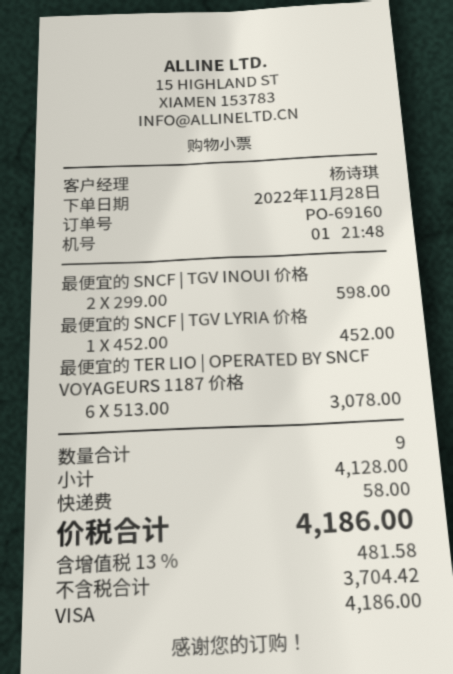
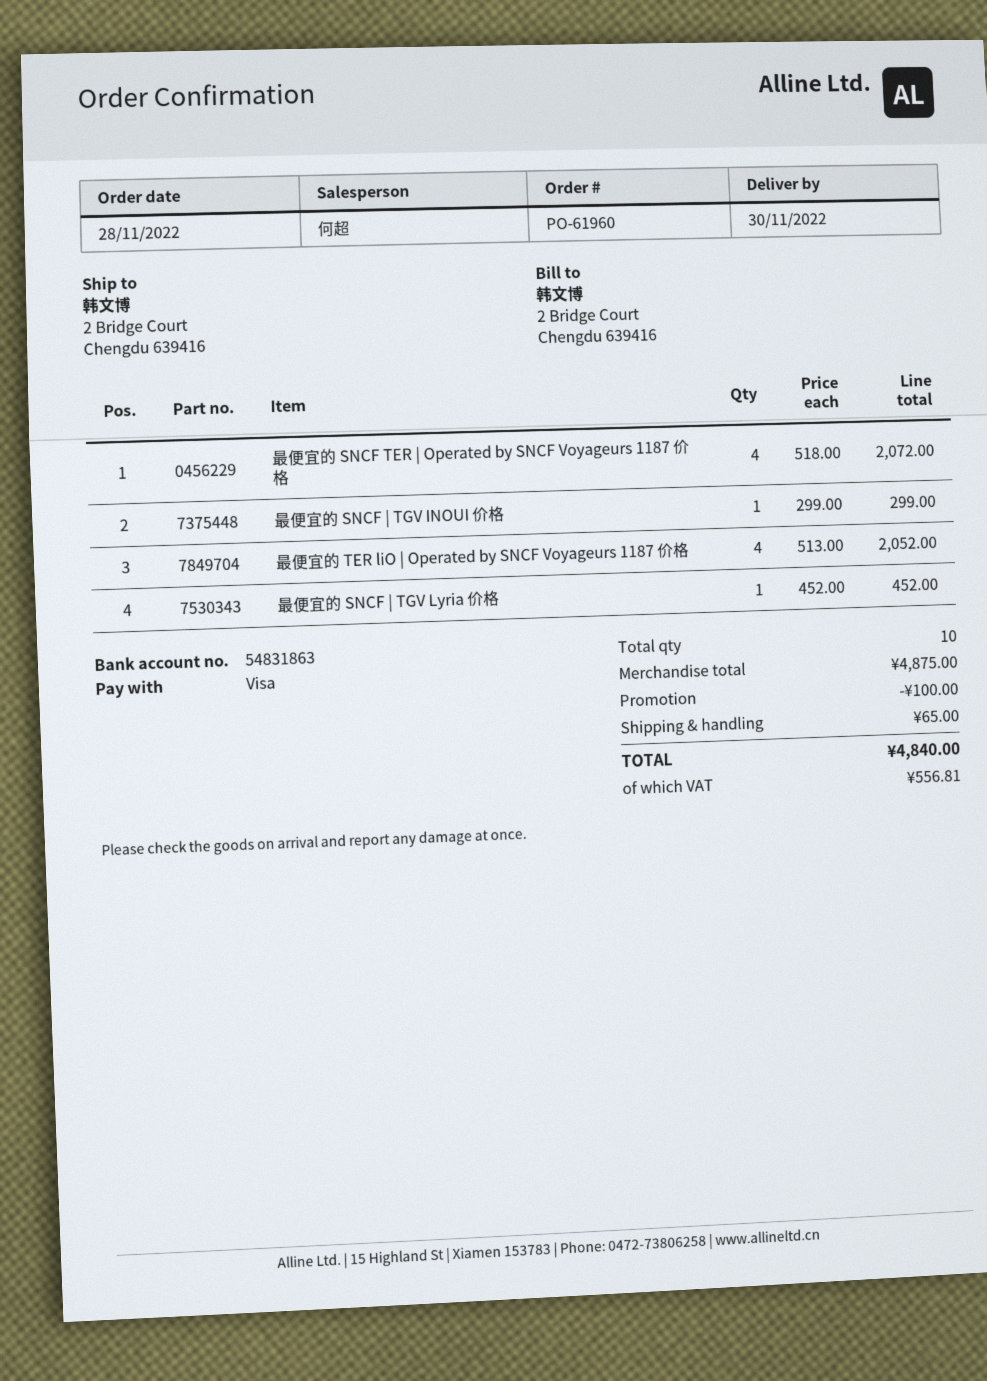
order number: PO-69160 -> PO-61960
sales rep: 杨诗琪 -> 何超
最便宜的 SNCF | TGV INOUI 价格: 2 x 299.00 = 598.00 -> 1 x 299.00 = 299.00
最便宜的 TER LIO | OPERATED BY SNCF VOYAGEURS 1187 价格: 6 x 513.00 = 3078.00 -> 4 x 513.00 = 2052.00
最便宜的 SNCF TER | Operated by SNCF Voyageurs 1187 价格: none -> 4 x 518.00 = 2072.00
total quantity: 9 -> 10
subtotal: 4128.00 -> 4875.00
discount: none -> 100.00
shipping: 58.00 -> 65.00
tax: 481.58 -> 556.81
total: 4186.00 -> 4840.00

